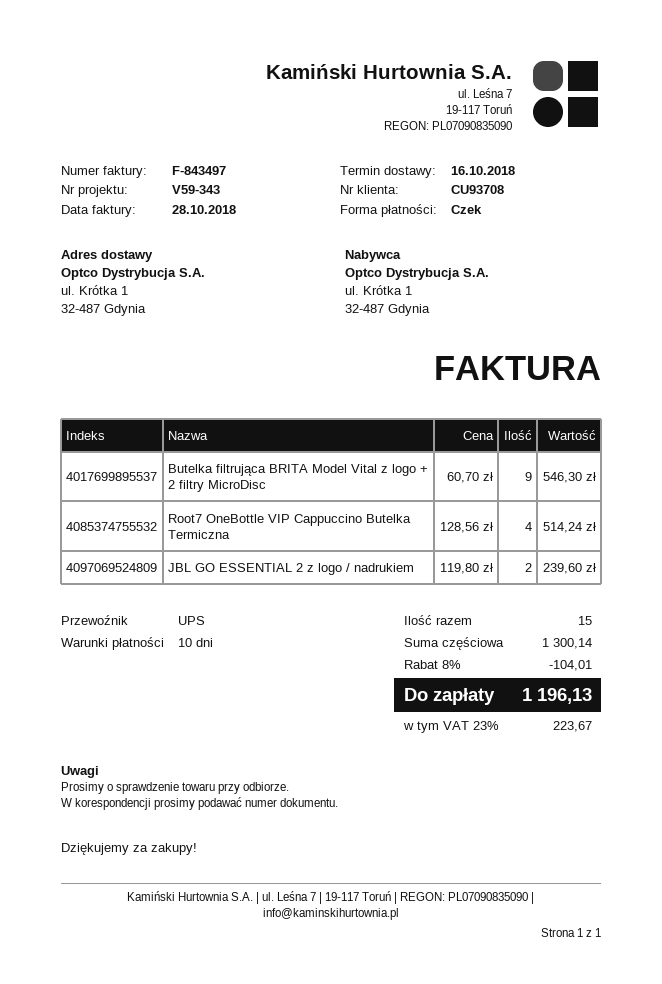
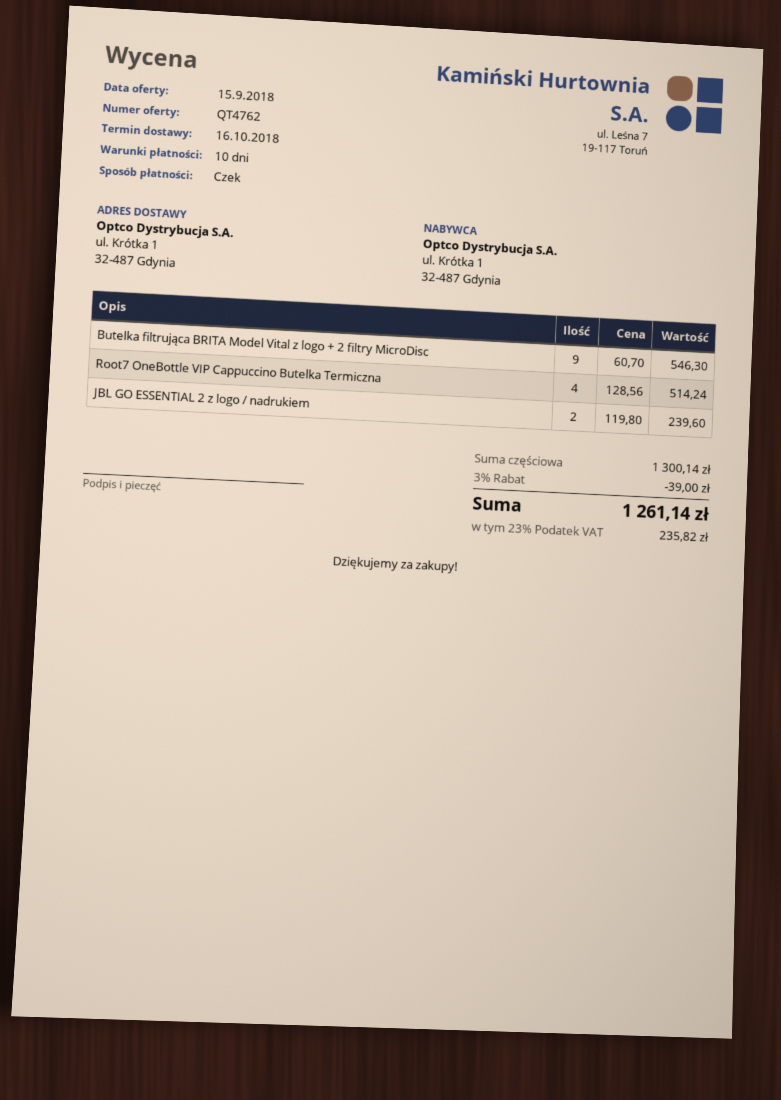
discount: 8% = 104.01 -> 3% = 39.00
tax: 23% = 223.67 -> 23% = 235.82
total: 1196.13 -> 1261.14

